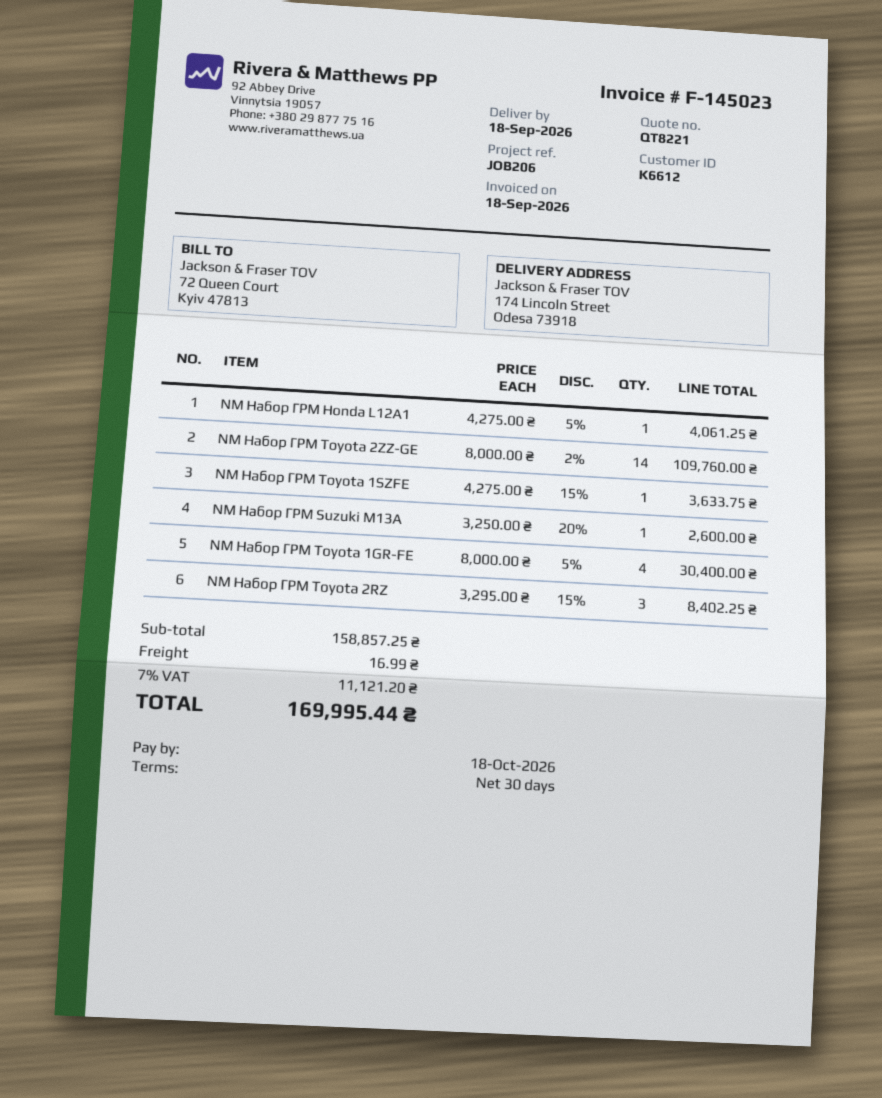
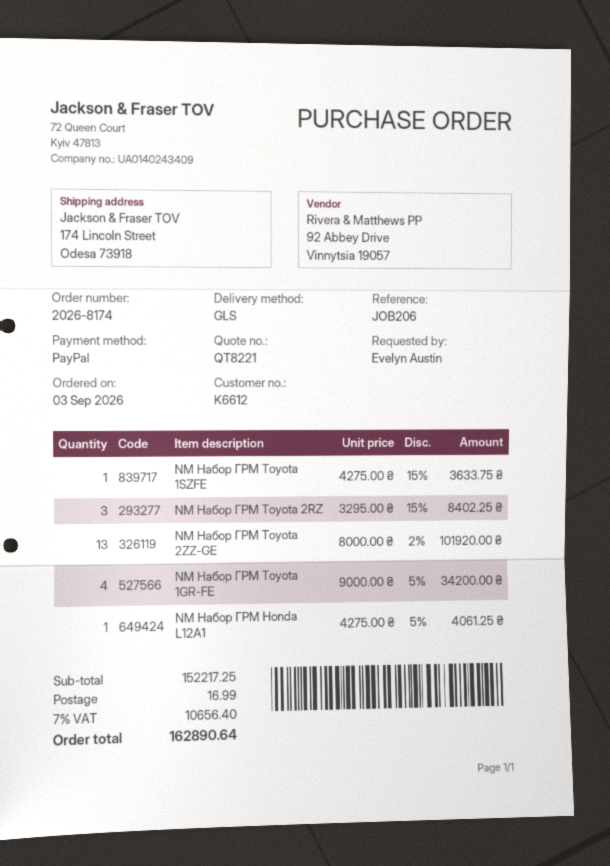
NM Набор ГРМ Toyota 2ZZ-GE: 14 x 8000.00 - 2% = 109760.00 -> 13 x 8000.00 - 2% = 101920.00
NM Набор ГРМ Suzuki M13A: 1 x 3250.00 - 20% = 2600.00 -> none
NM Набор ГРМ Toyota 1GR-FE: 4 x 8000.00 - 5% = 30400.00 -> 4 x 9000.00 - 5% = 34200.00
subtotal: 158857.25 -> 152217.25
tax: 7% = 11121.20 -> 7% = 10656.40
total: 169995.44 -> 162890.64

